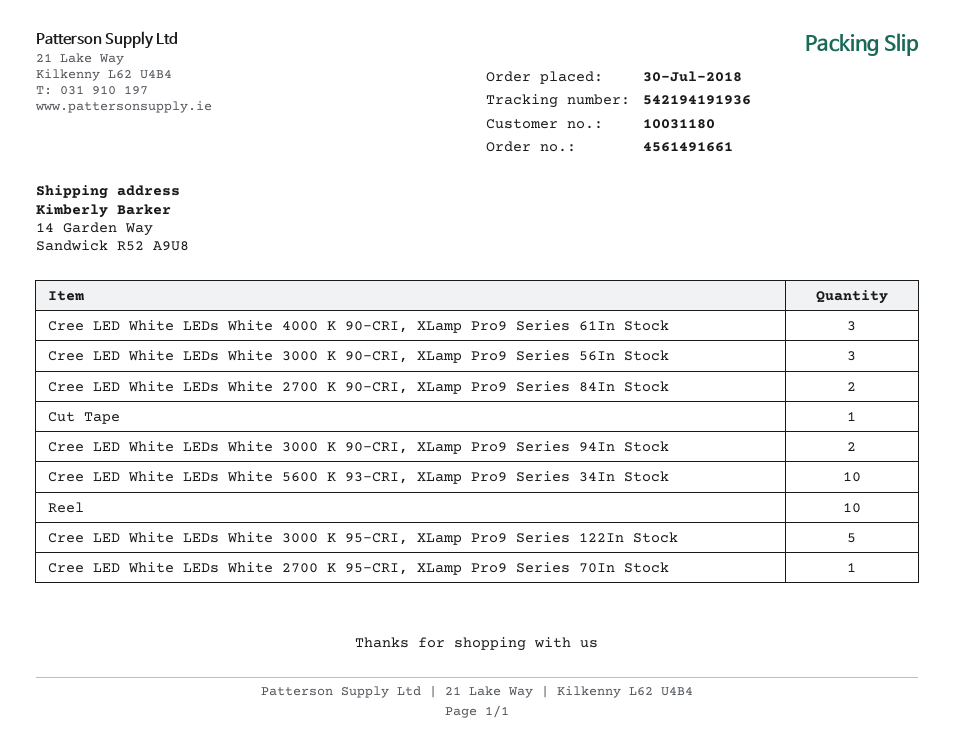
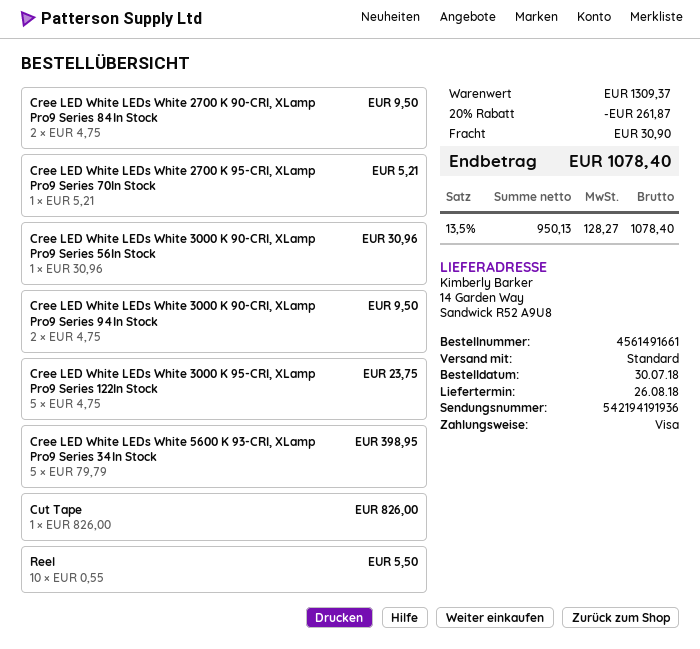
Cree LED White LEDs White 4000 K 90-CRI, XLamp Pro9 Series 61In Stock: 3 -> none
Cree LED White LEDs White 3000 K 90-CRI, XLamp Pro9 Series 56In Stock: 3 -> 1
Cree LED White LEDs White 5600 K 93-CRI, XLamp Pro9 Series 34In Stock: 10 -> 5

